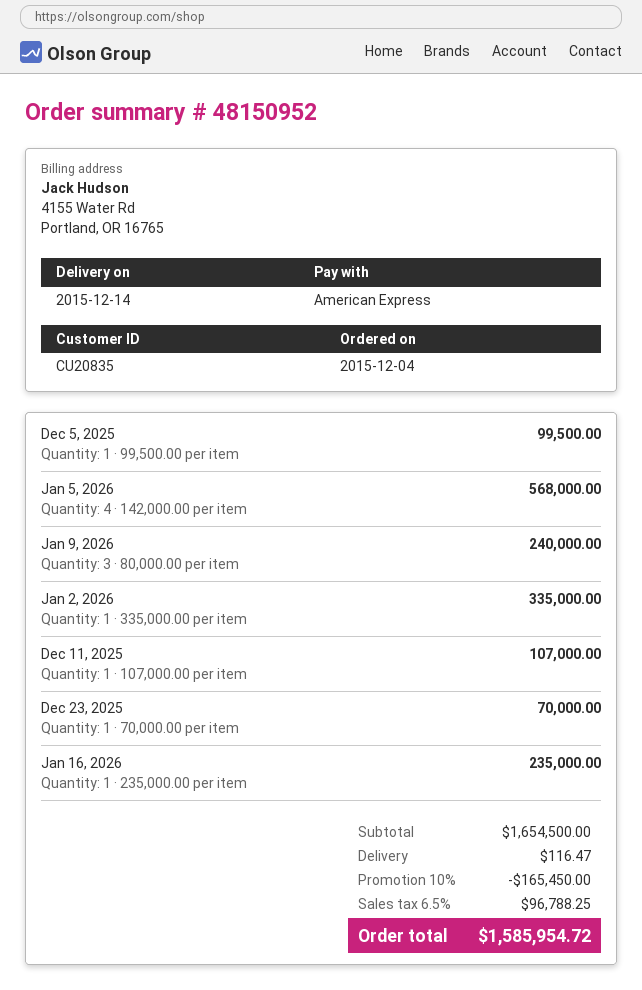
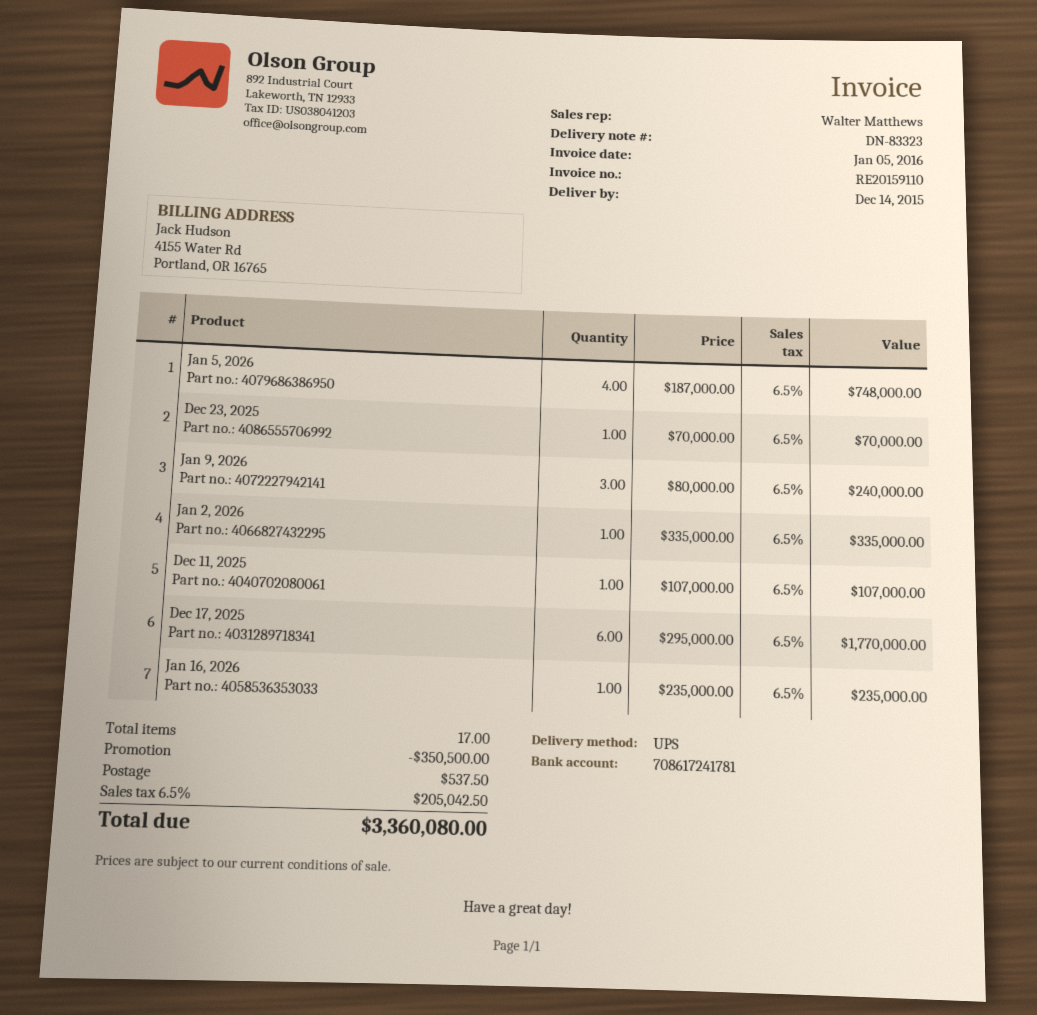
Dec 5, 2025: 1 x 99500.00 = 99500.00 -> none
Jan 5, 2026: 4 x 142000.00 = 568000.00 -> 4 x 187000.00 = 748000.00
Dec 17, 2025: none -> 6 x 295000.00 = 1770000.00
discount: 165450.00 -> 350500.00
shipping: 116.47 -> 537.50
tax: 6.5% = 96788.25 -> 6.5% = 205042.50
total: 1585954.72 -> 3360080.00

